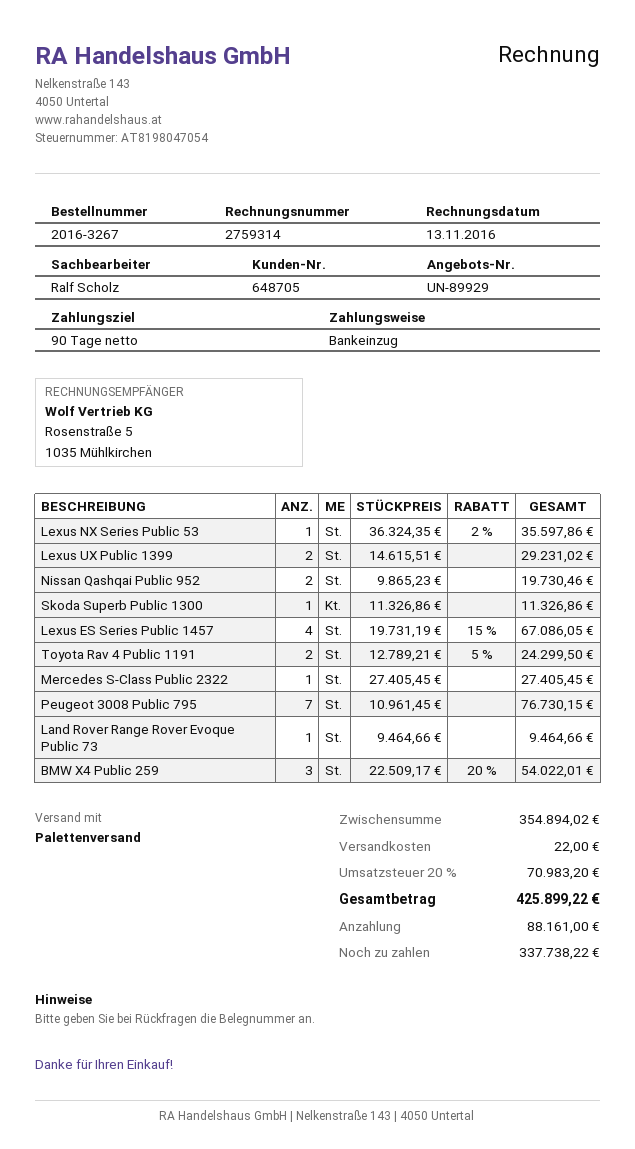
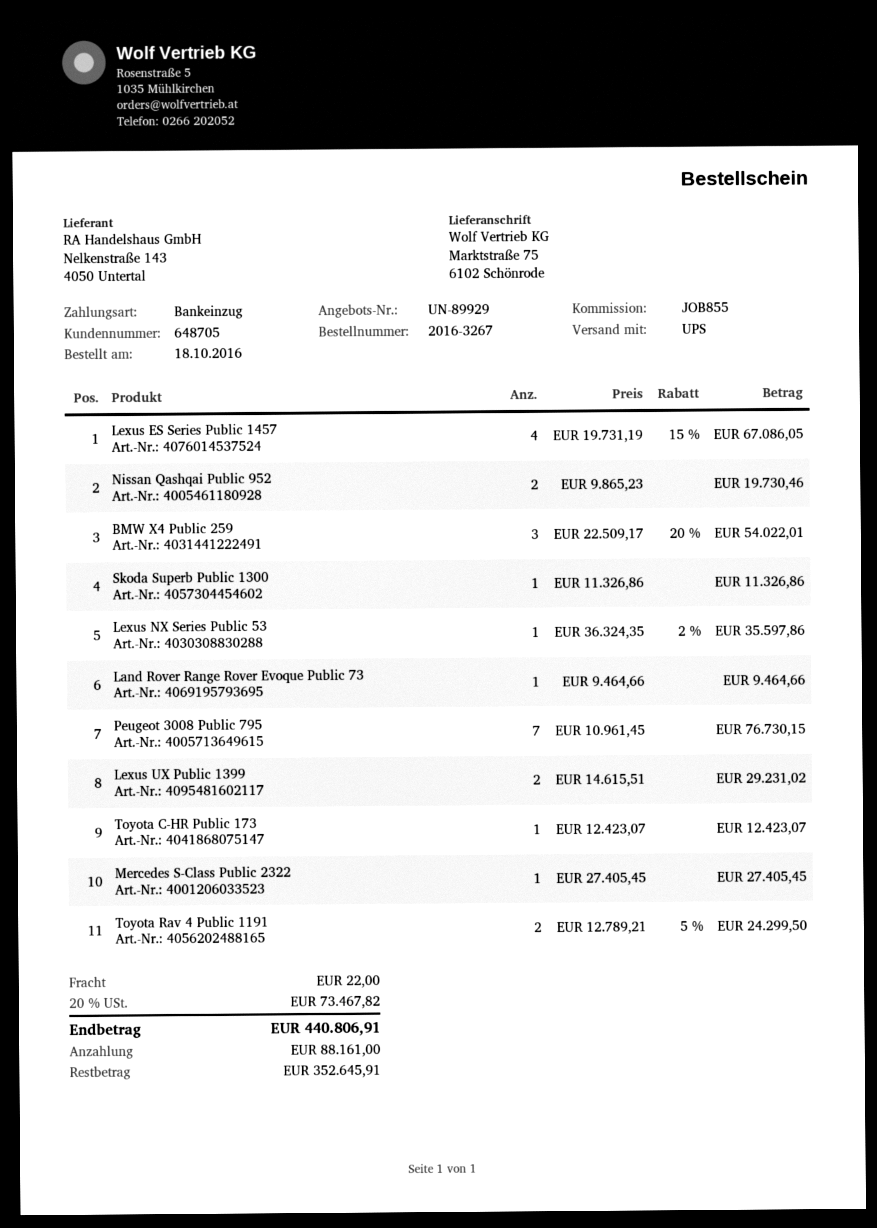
shipping method: pallet freight -> UPS
Toyota C-HR Public 173: none -> 1 x 12423.07 = 12423.07
tax: 20% = 70983.20 -> 20% = 73467.82
total: 425899.22 -> 440806.91
balance: 337738.22 -> 352645.91

